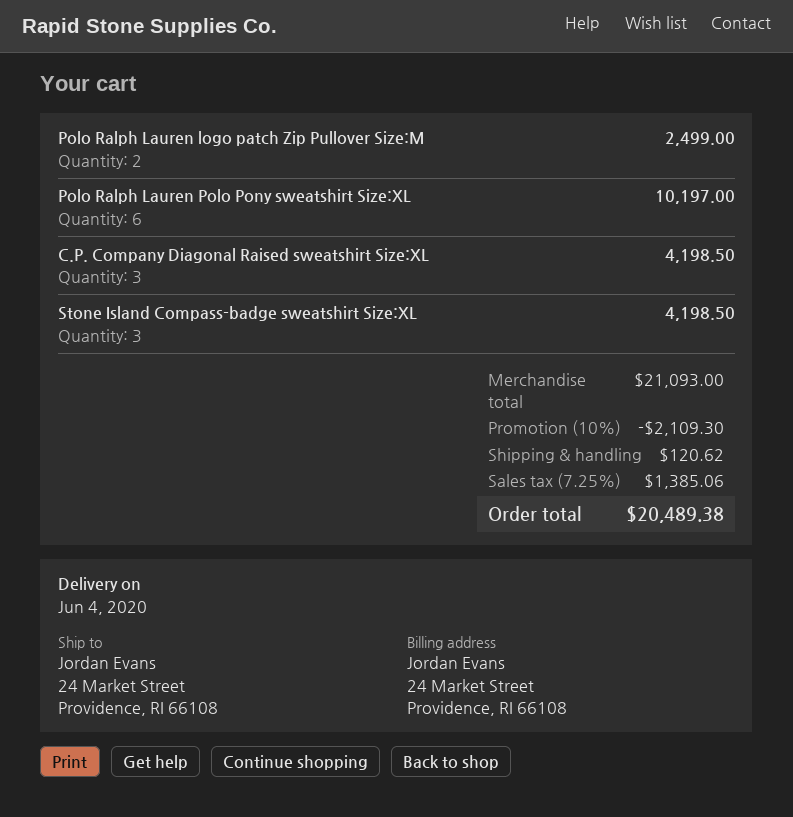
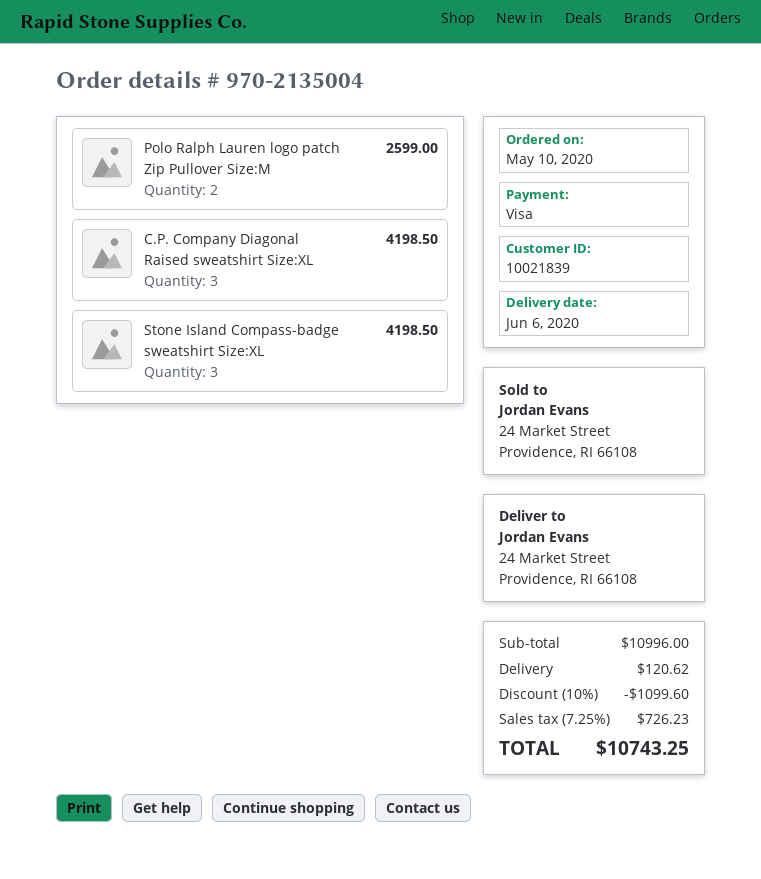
delivery date: 2020-06-04 -> 2020-06-06
Polo Ralph Lauren logo patch Zip Pullover Size:M: 2 for 2499.00 -> 2 for 2599.00
Polo Ralph Lauren Polo Pony sweatshirt Size:XL: 6 for 10197.00 -> none
subtotal: 21093.00 -> 10996.00
discount: 10% = 2109.30 -> 10% = 1099.60
tax: 7.25% = 1385.06 -> 7.25% = 726.23
total: 20489.38 -> 10743.25

